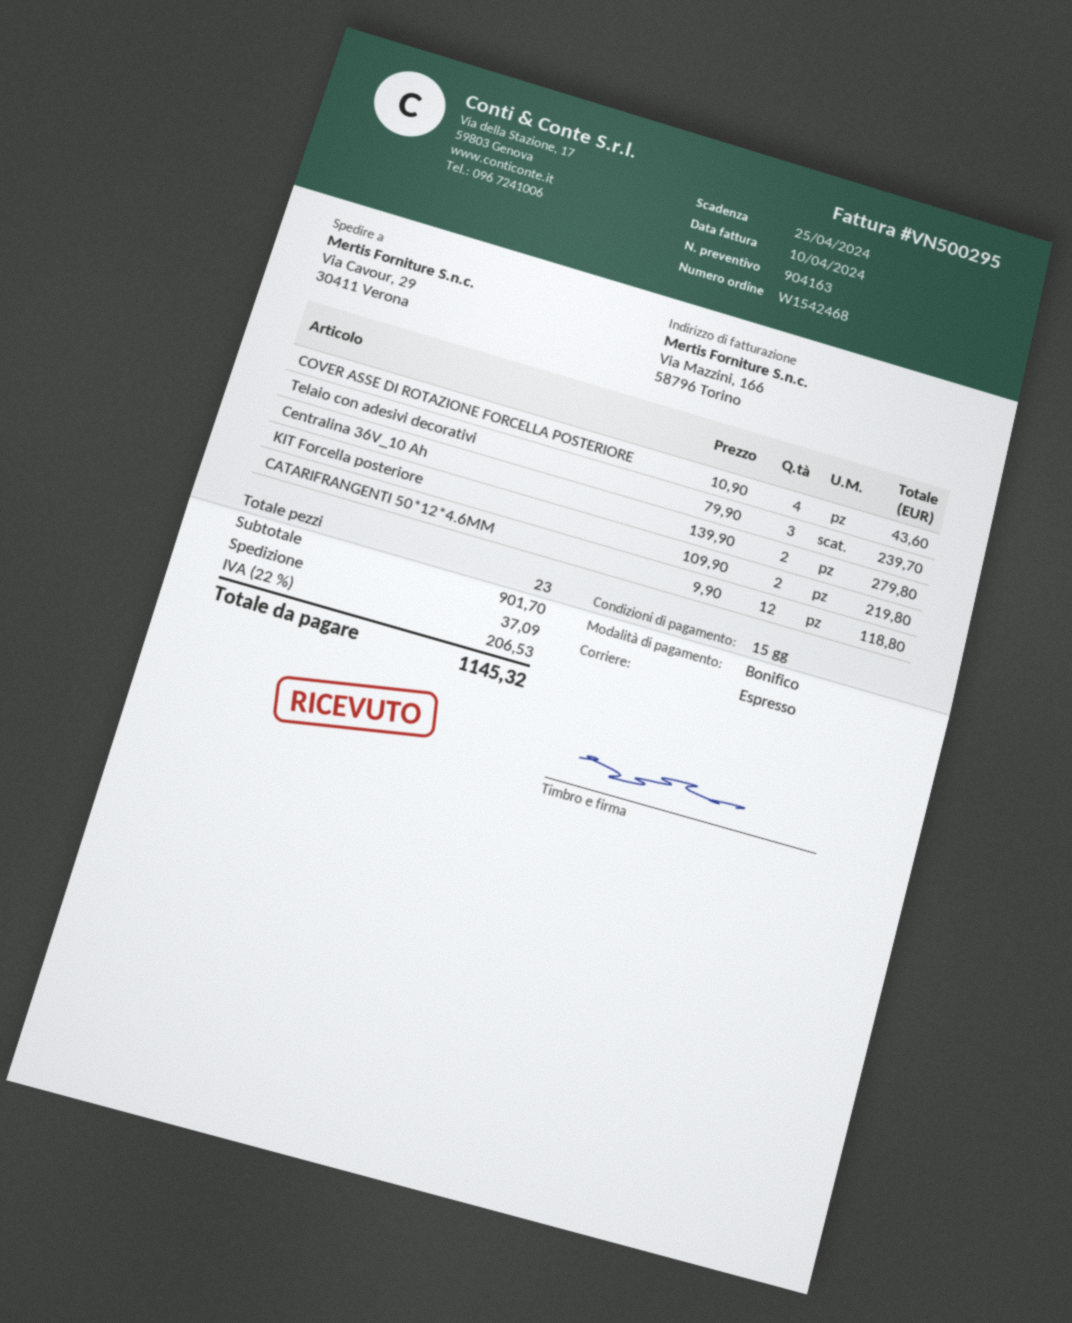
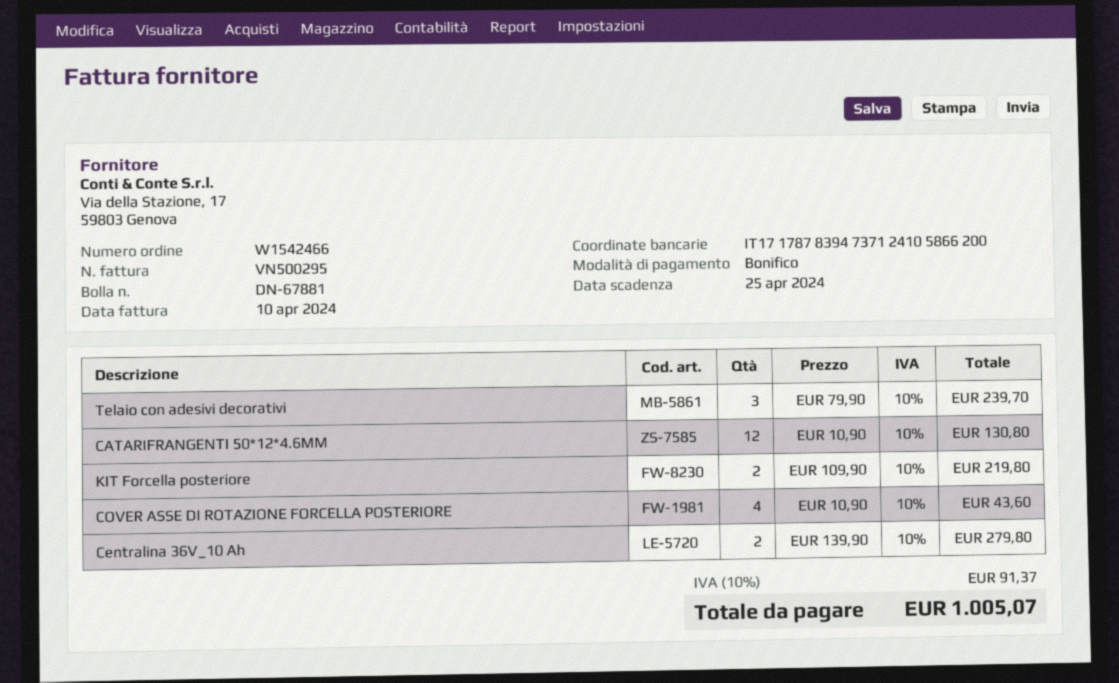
order number: W1542468 -> W1542466
CATARIFRANGENTI 50*12*4.6MM: 12 x 9.90 = 118.80 -> 12 x 10.90 = 130.80
shipping: 37.09 -> none
tax: 22% = 206.53 -> 10% = 91.37
total: 1145.32 -> 1005.07

